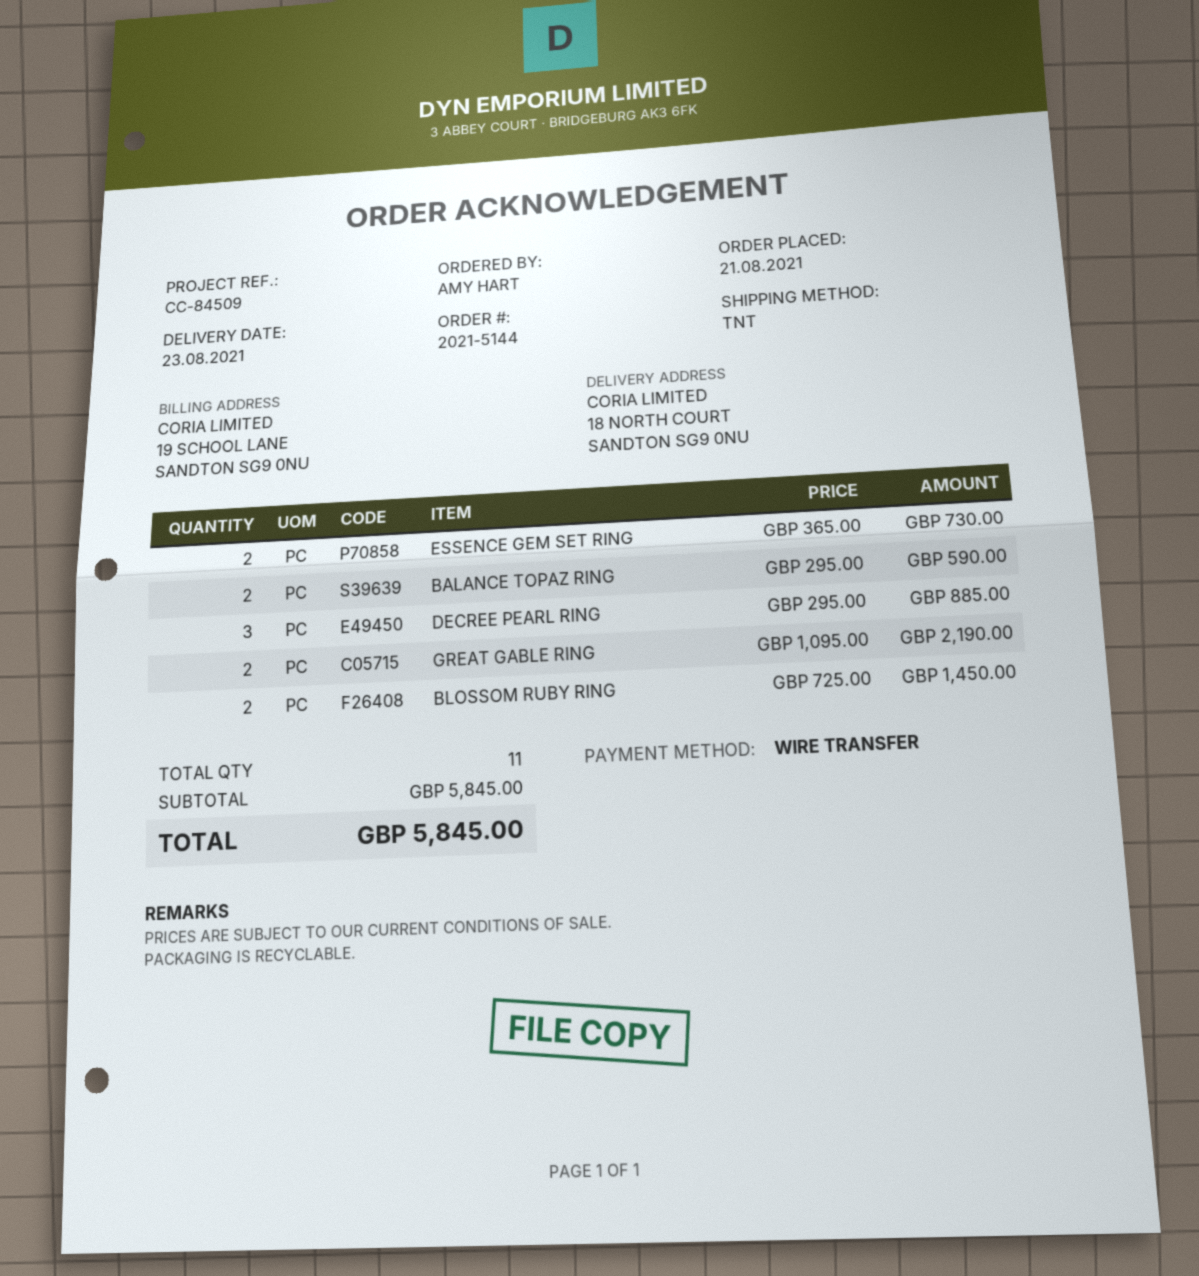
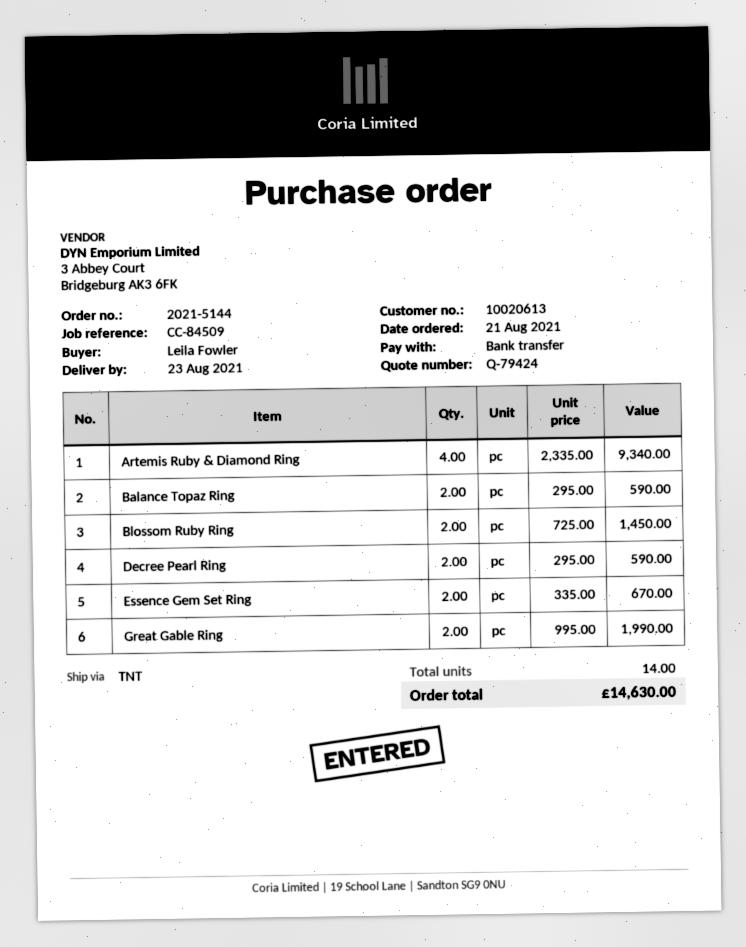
ordered by: AMY HART -> Leila Fowler
ESSENCE GEM SET RING: 2 x 365.00 = 730.00 -> 2 x 335.00 = 670.00
DECREE PEARL RING: 3 x 295.00 = 885.00 -> 2 x 295.00 = 590.00
GREAT GABLE RING: 2 x 1095.00 = 2190.00 -> 2 x 995.00 = 1990.00
Artemis Ruby & Diamond Ring: none -> 4 x 2335.00 = 9340.00
total quantity: 11 -> 14
total: 5845.00 -> 14630.00

